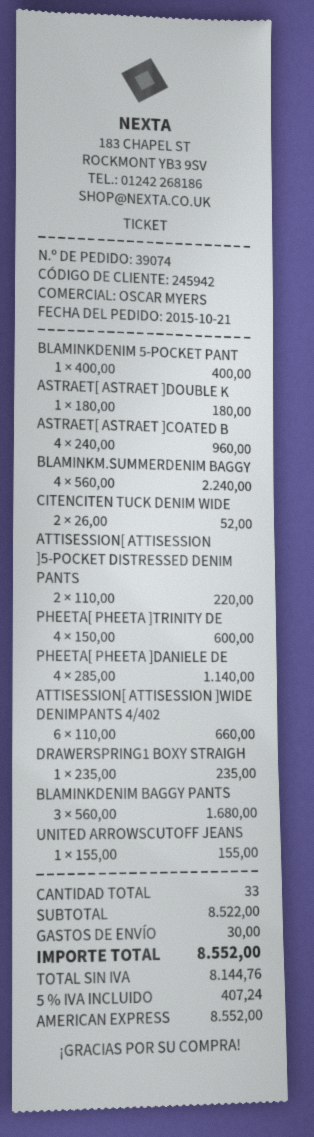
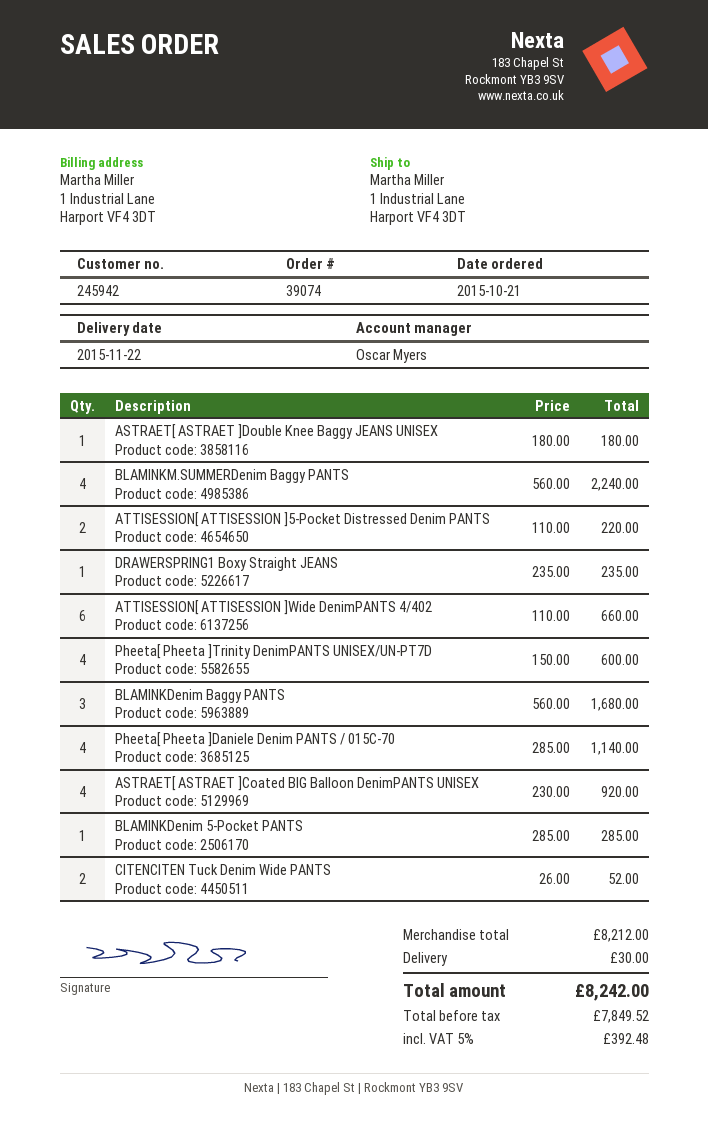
BLAMINKDENIM 5-POCKET PANT: 1 x 400.00 = 400.00 -> 1 x 285.00 = 285.00
ASTRAET[ ASTRAET ]COATED B: 4 x 240.00 = 960.00 -> 4 x 230.00 = 920.00
UNITED ARROWSCUTOFF JEANS: 1 x 155.00 = 155.00 -> none
subtotal: 8522.00 -> 8212.00
net: 8144.76 -> 7849.52
tax: 5% = 407.24 -> 5% = 392.48
total: 8552.00 -> 8242.00

